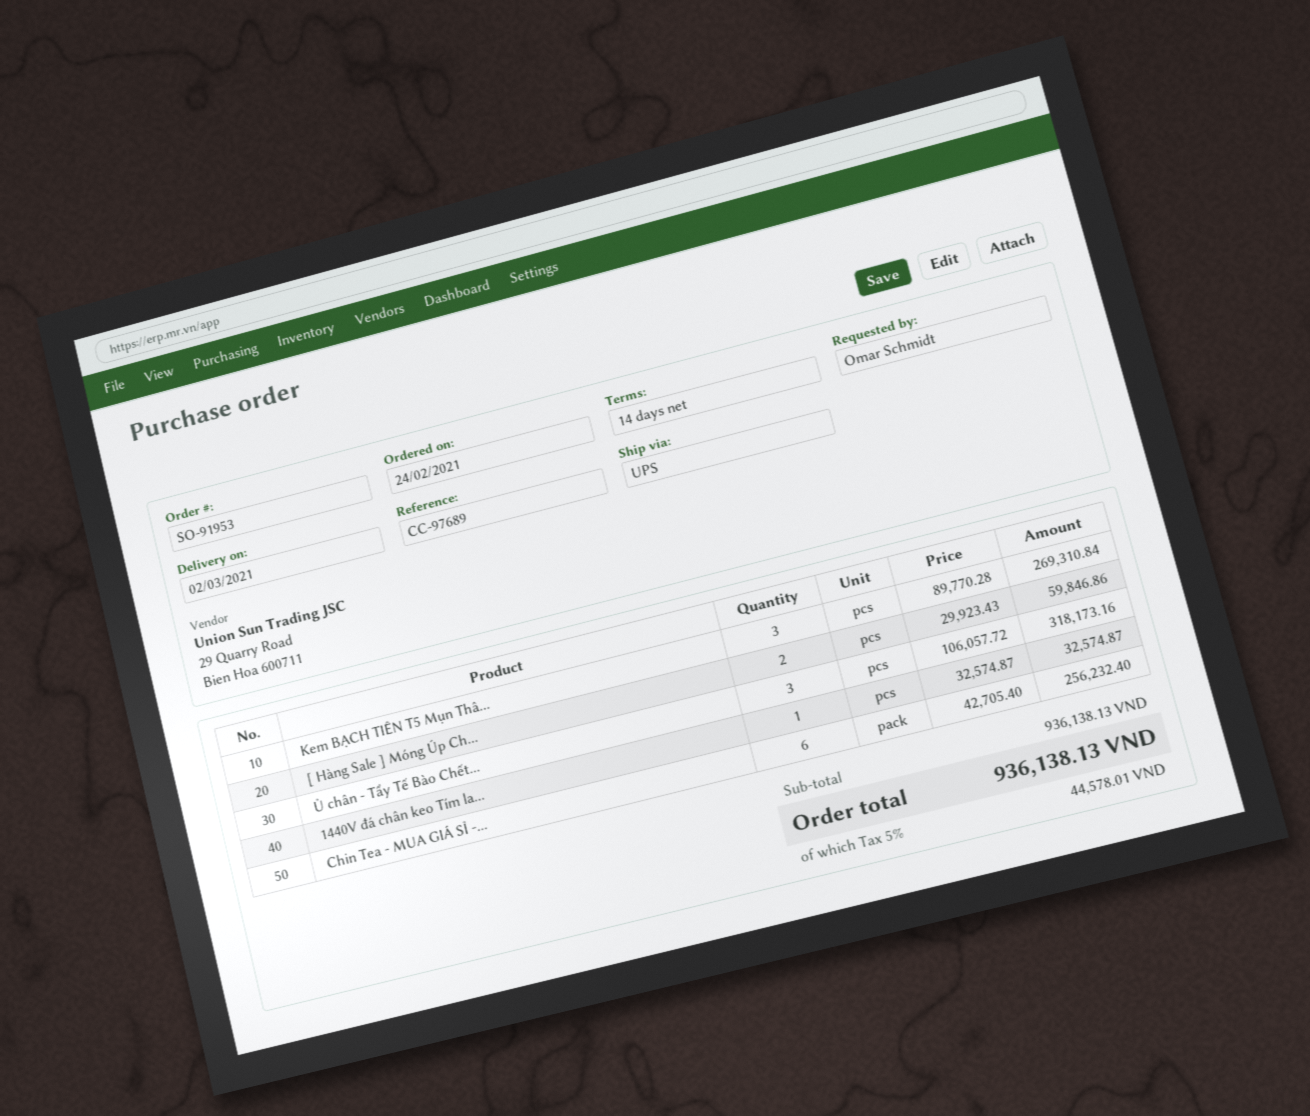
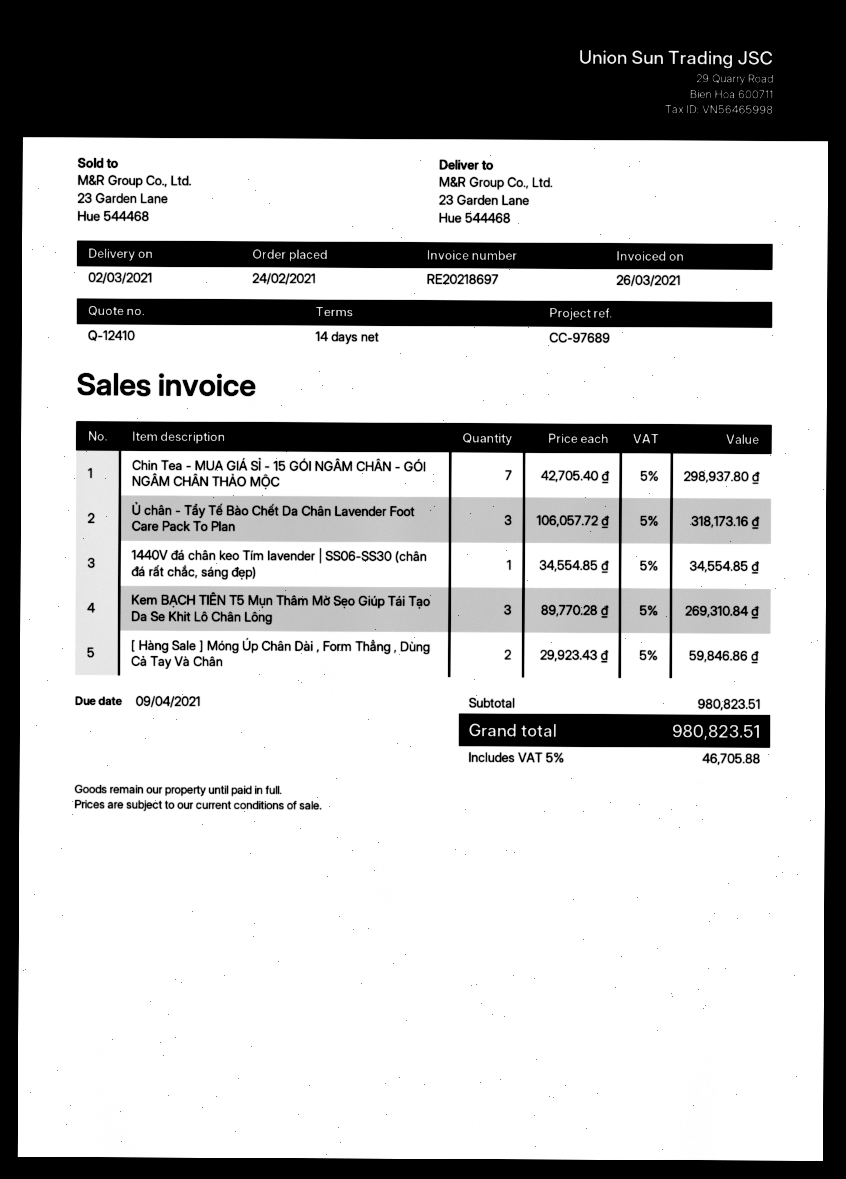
1440V đá chân keo Tím la...: 1 x 32574.87 = 32574.87 -> 1 x 34554.85 = 34554.85
Chin Tea - MUA GIÁ SỈ -...: 6 x 42705.40 = 256232.40 -> 7 x 42705.40 = 298937.80
subtotal: 936138.13 -> 980823.51
tax: 5% = 44578.01 -> 5% = 46705.88
total: 936138.13 -> 980823.51

